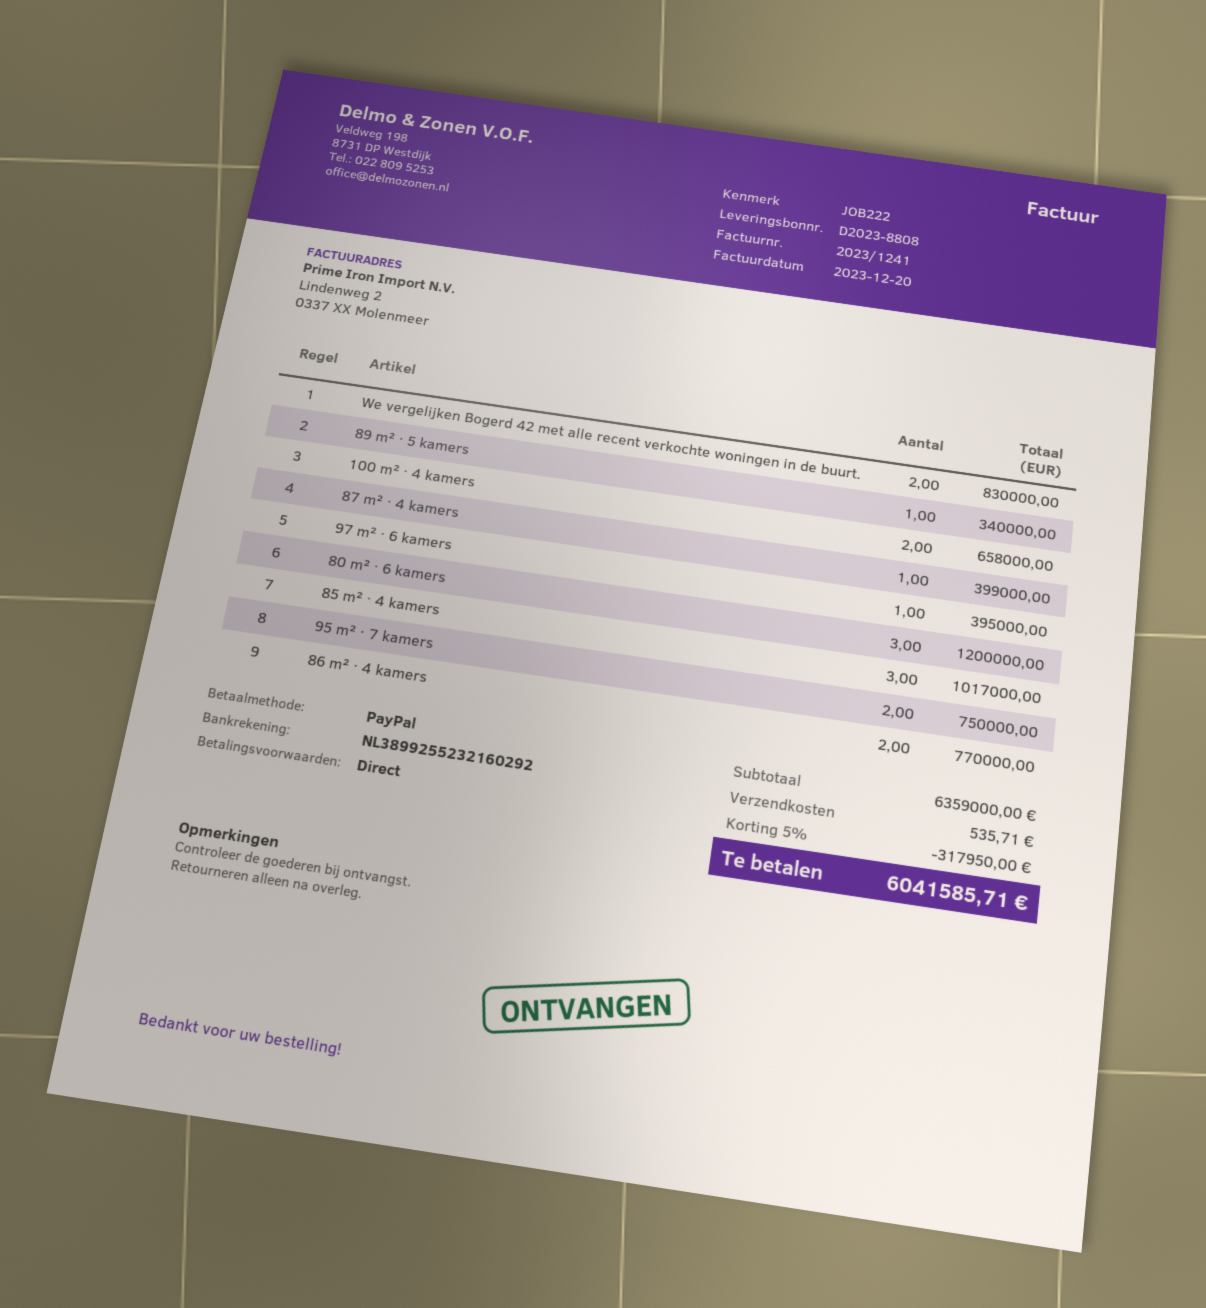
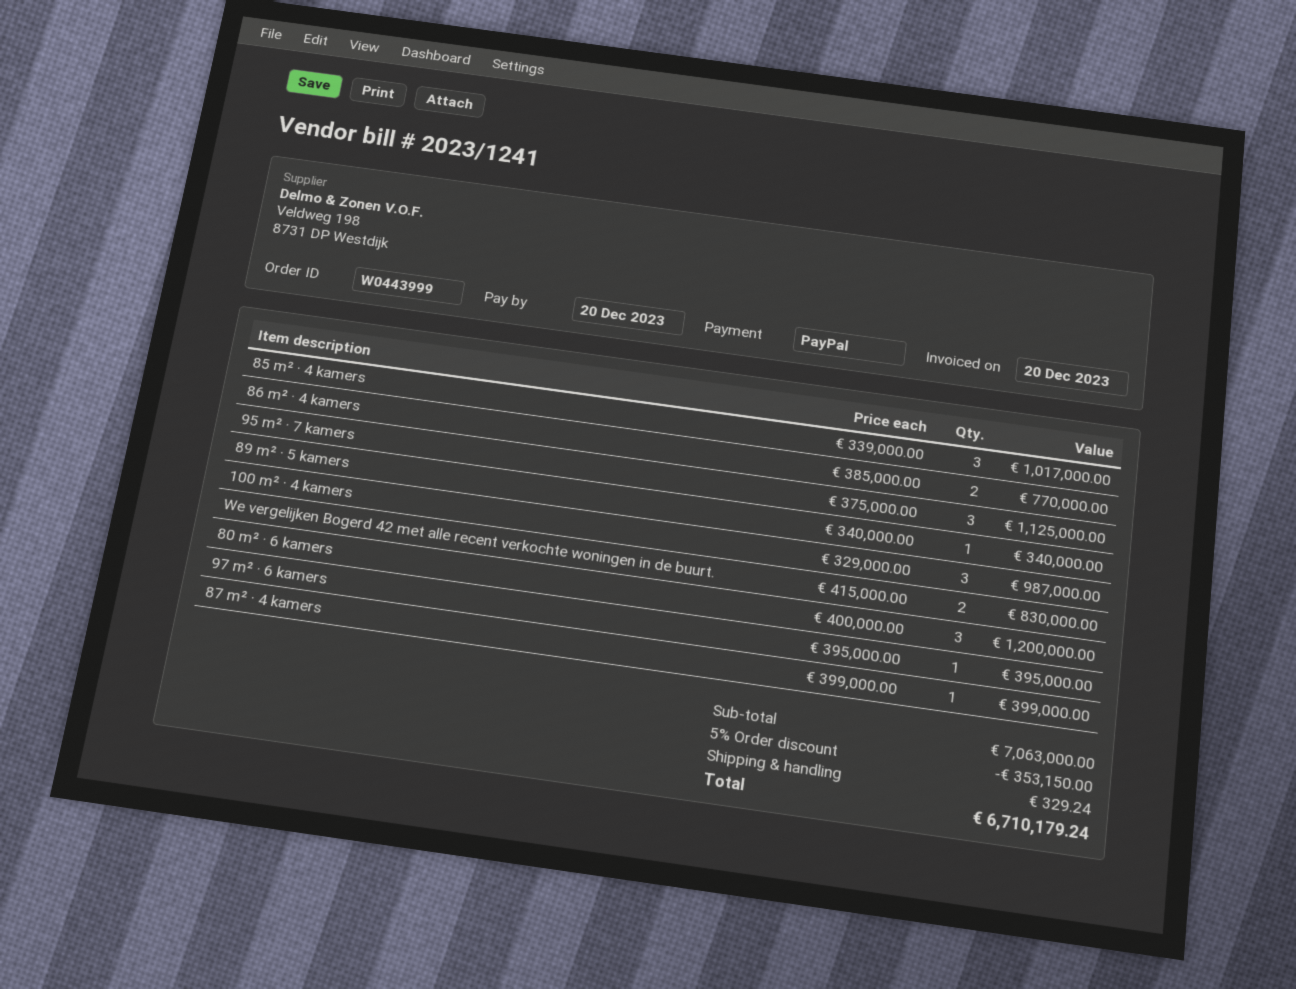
100 m² · 4 kamers: 2 for 658000.00 -> 3 for 987000.00
95 m² · 7 kamers: 2 for 750000.00 -> 3 for 1125000.00
subtotal: 6359000.00 -> 7063000.00
discount: 5% = 317950.00 -> 5% = 353150.00
shipping: 535.71 -> 329.24
total: 6041585.71 -> 6710179.24

